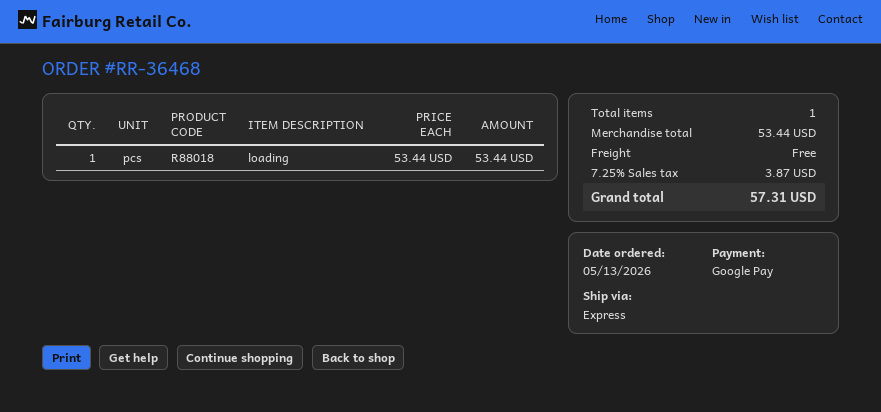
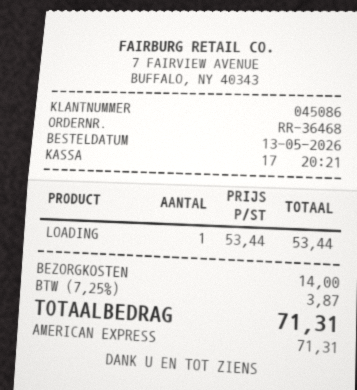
payment method: Google Pay -> American Express
shipping: 0.00 -> 14.00
total: 57.31 -> 71.31

